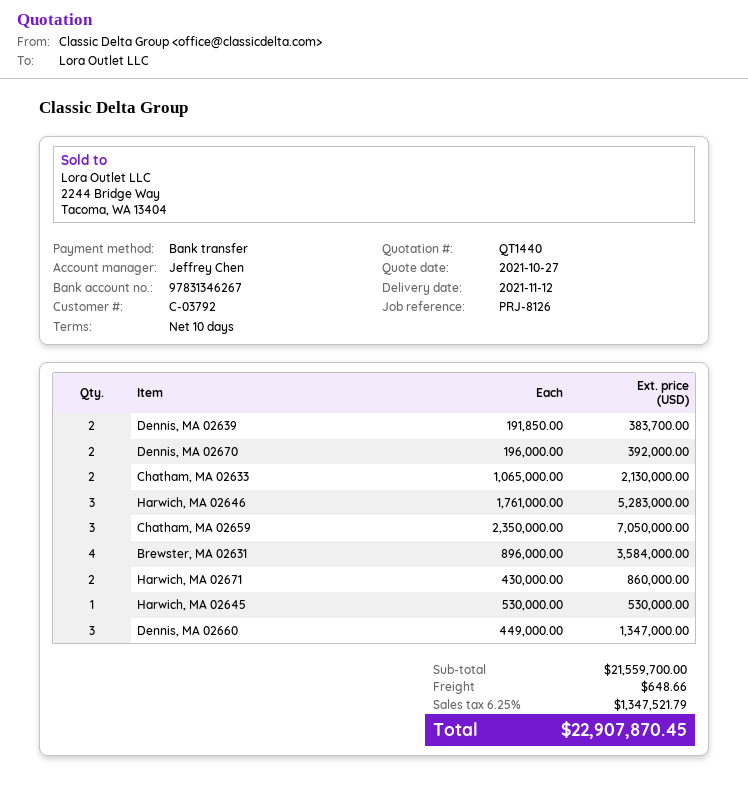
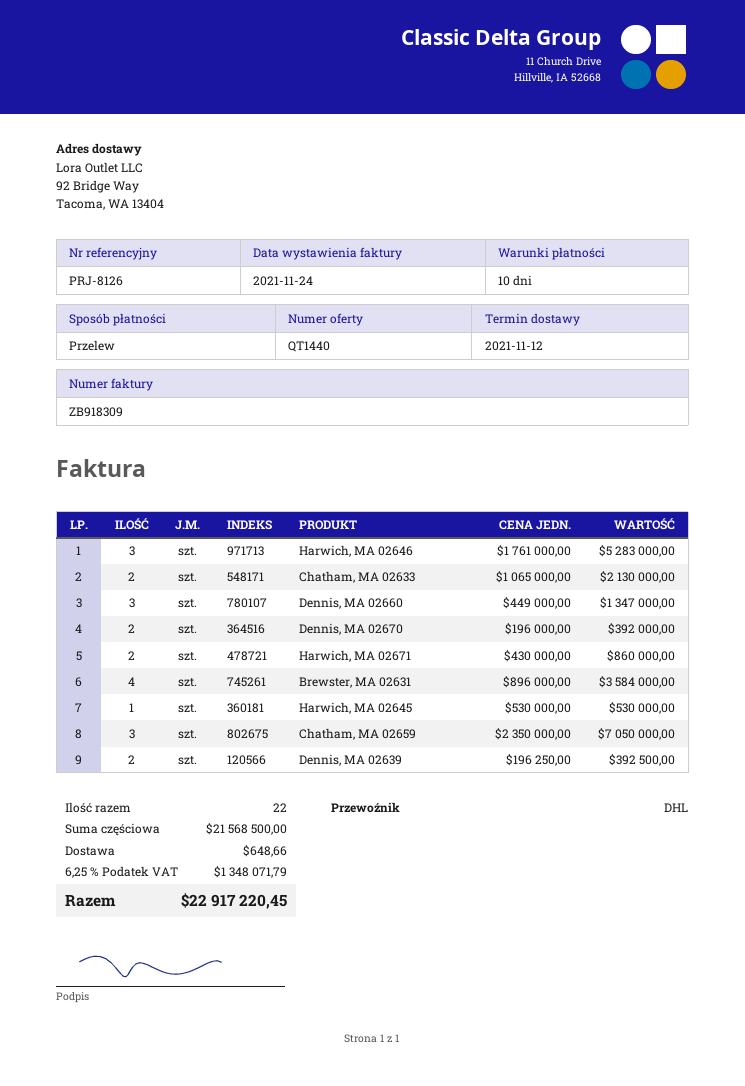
Dennis, MA 02639: 2 x 191850.00 = 383700.00 -> 2 x 196250.00 = 392500.00
subtotal: 21559700.00 -> 21568500.00
tax: 6.25% = 1347521.79 -> 6.25% = 1348071.79
total: 22907870.45 -> 22917220.45

